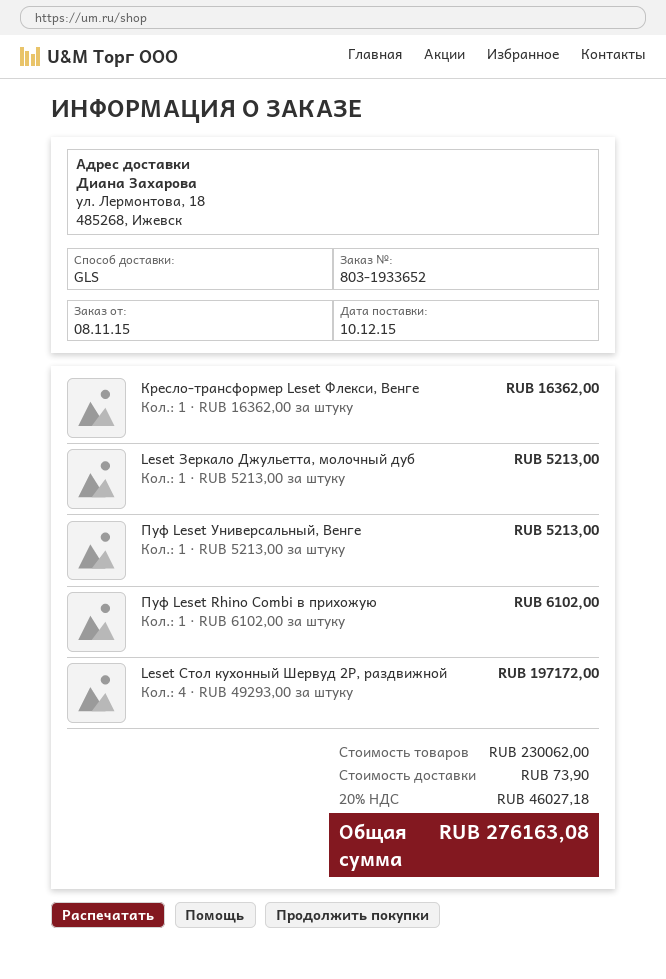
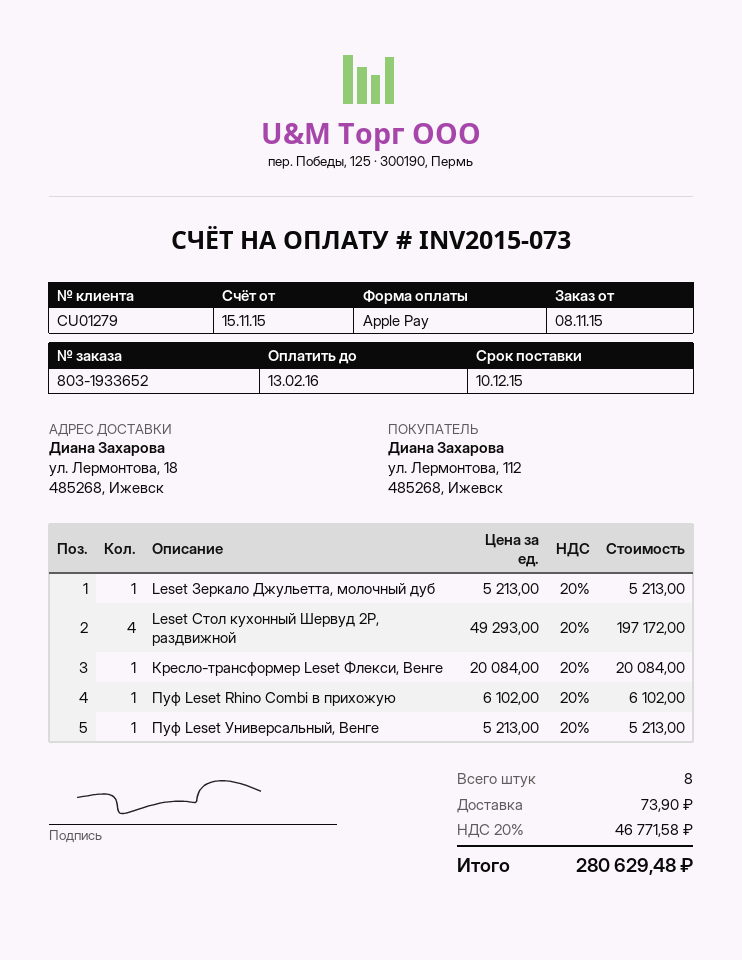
Кресло-трансформер Leset Флекси, Венге: 1 x 16362.00 = 16362.00 -> 1 x 20084.00 = 20084.00
tax: 20% = 46027.18 -> 20% = 46771.58
total: 276163.08 -> 280629.48

